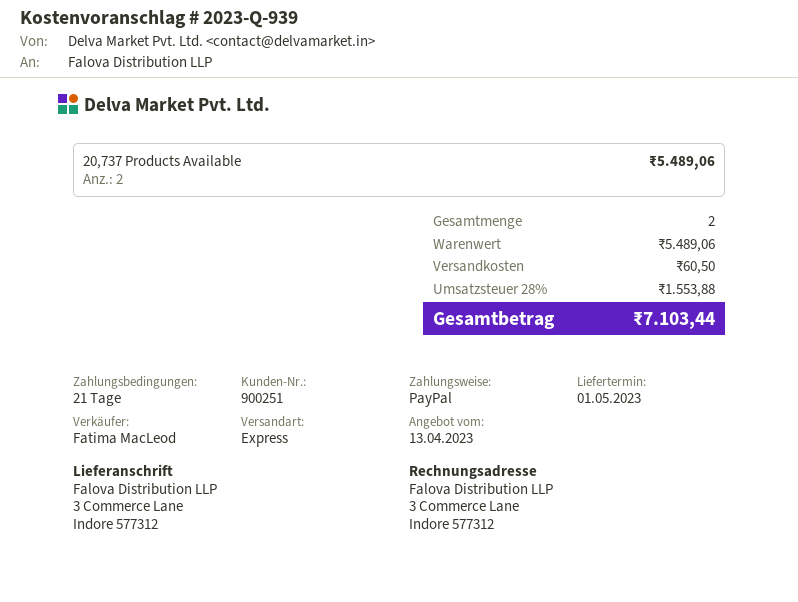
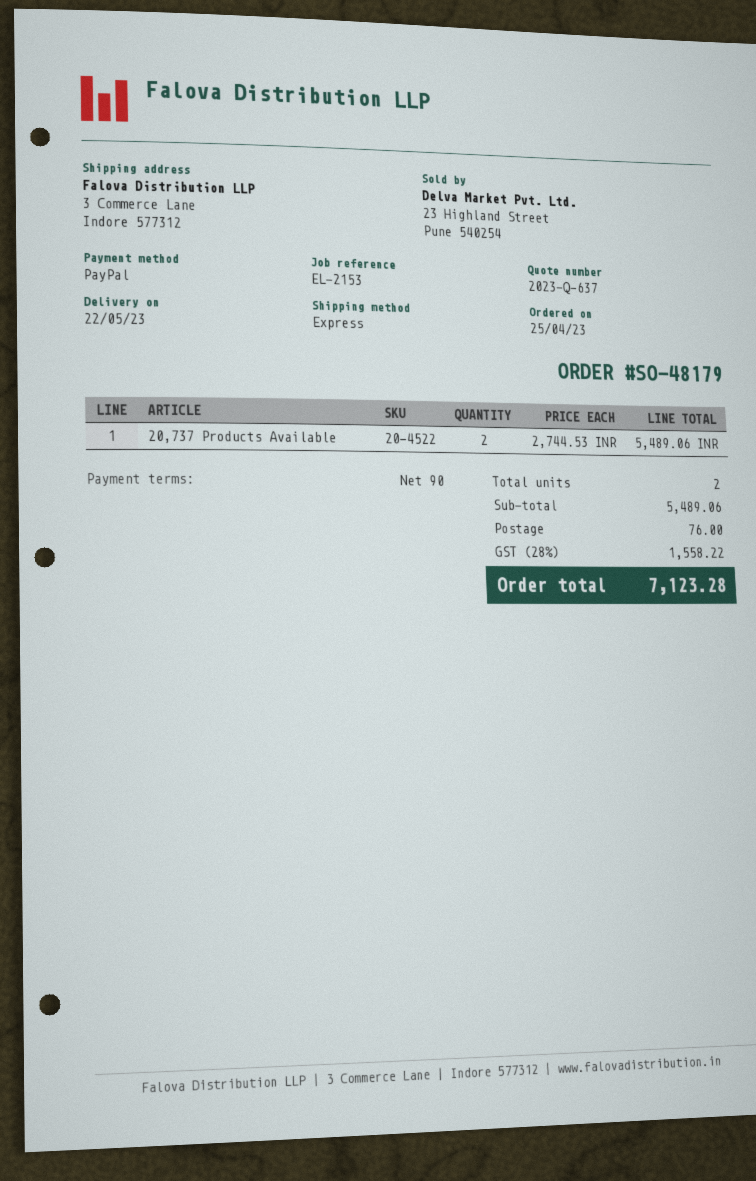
quote number: 2023-Q-939 -> 2023-Q-637
delivery date: 2023-05-01 -> 2023-05-22
payment terms: 21 days -> 90 days
shipping: 60.50 -> 76.00
tax: 28% = 1553.88 -> 28% = 1558.22
total: 7103.44 -> 7123.28

